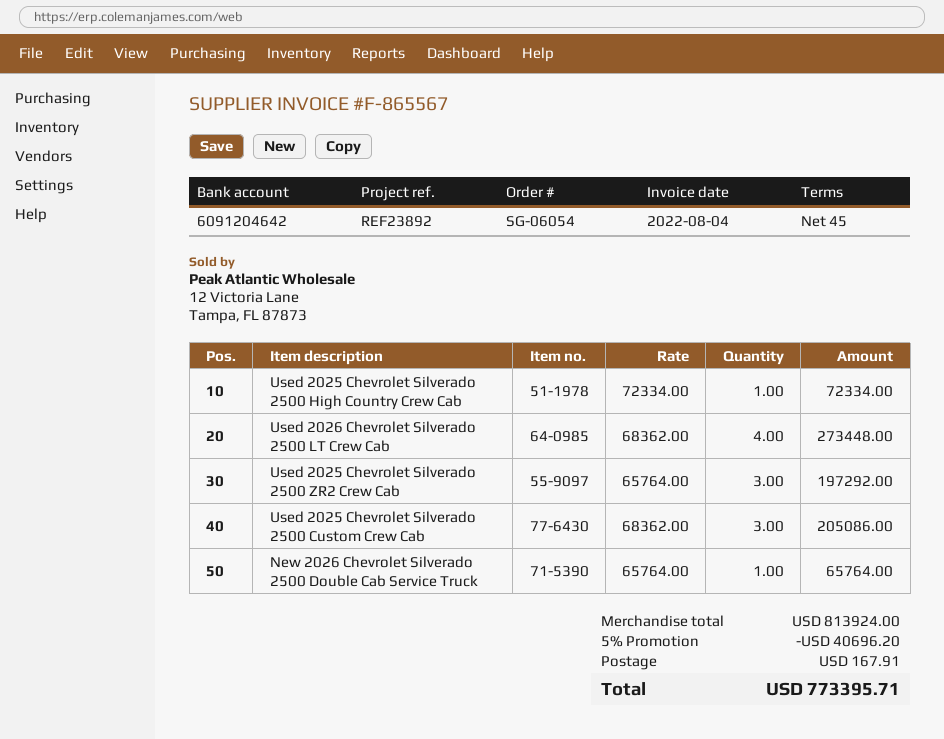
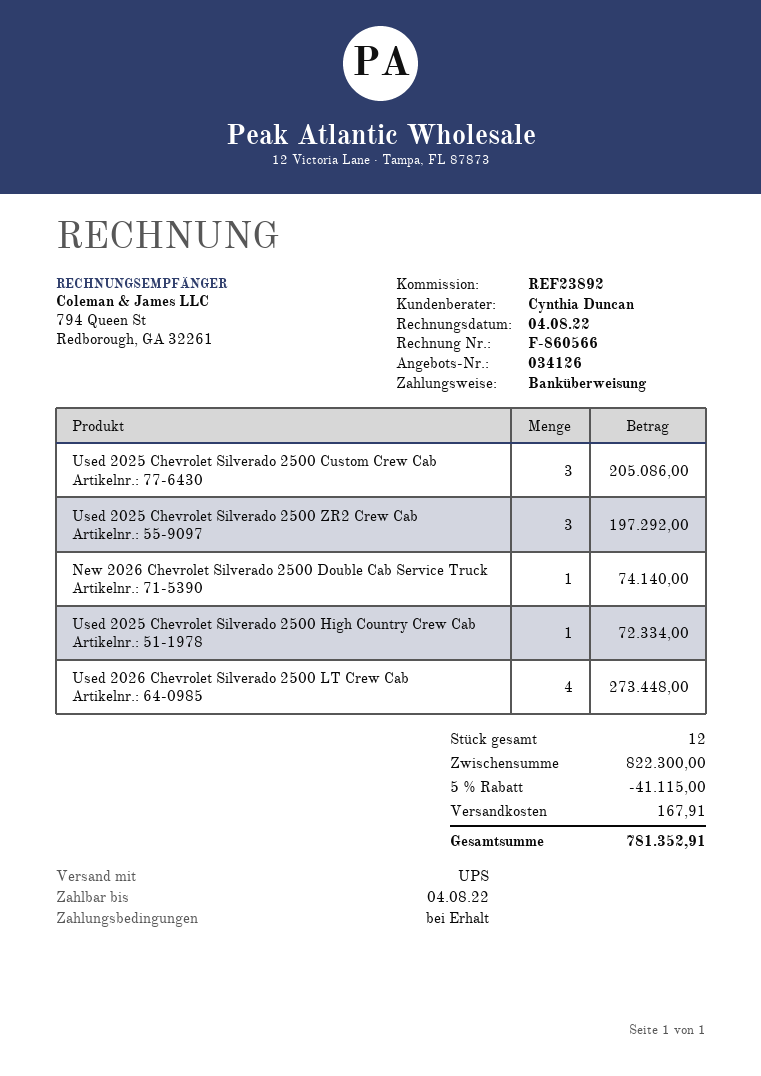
invoice number: F-865567 -> F-860566
payment terms: 45 days -> on receipt
New 2026 Chevrolet Silverado 2500 Double Cab Service Truck: 1 for 65764.00 -> 1 for 74140.00
subtotal: 813924.00 -> 822300.00
discount: 5% = 40696.20 -> 5% = 41115.00
total: 773395.71 -> 781352.91

